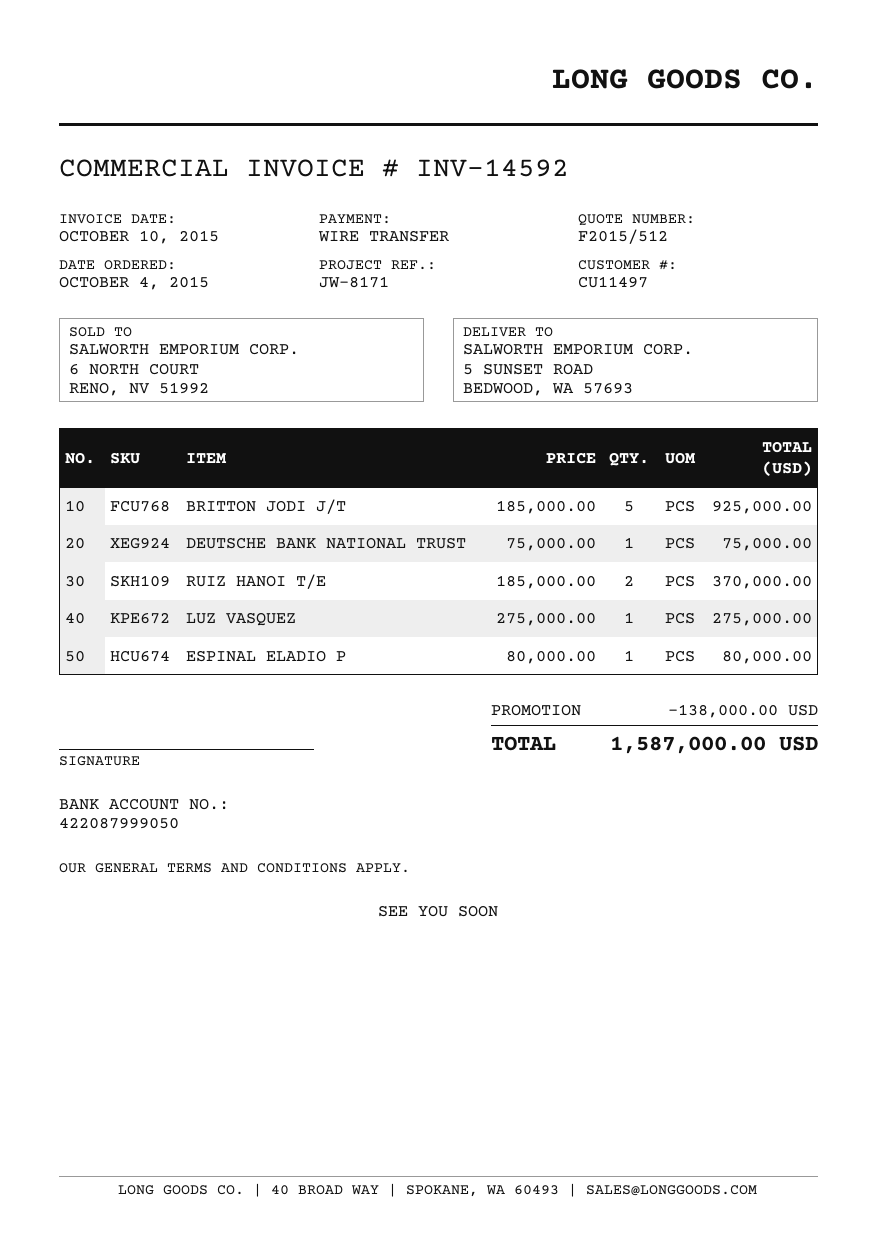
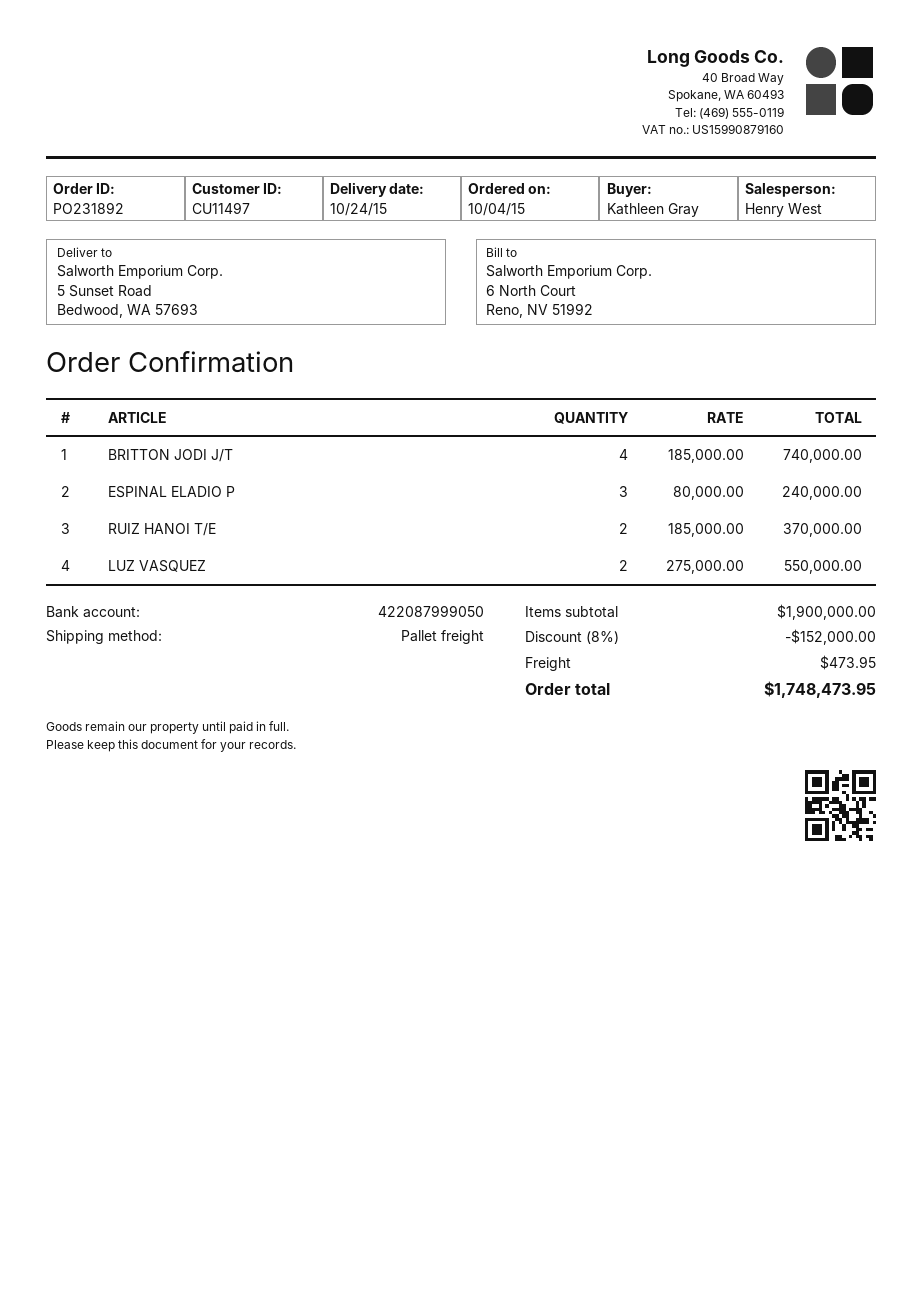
BRITTON JODI J/T: 5 x 185000.00 = 925000.00 -> 4 x 185000.00 = 740000.00
DEUTSCHE BANK NATIONAL TRUST: 1 x 75000.00 = 75000.00 -> none
LUZ VASQUEZ: 1 x 275000.00 = 275000.00 -> 2 x 275000.00 = 550000.00
ESPINAL ELADIO P: 1 x 80000.00 = 80000.00 -> 3 x 80000.00 = 240000.00
discount: 138000.00 -> 152000.00
shipping: none -> 473.95
total: 1587000.00 -> 1748473.95

